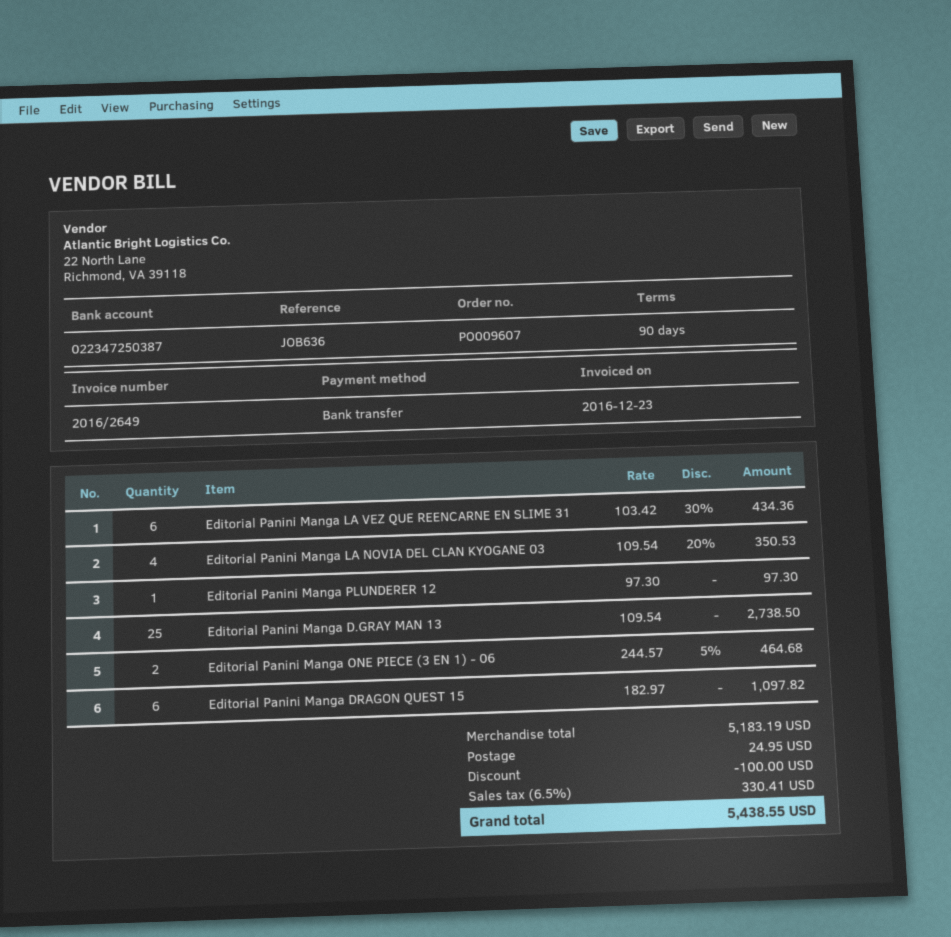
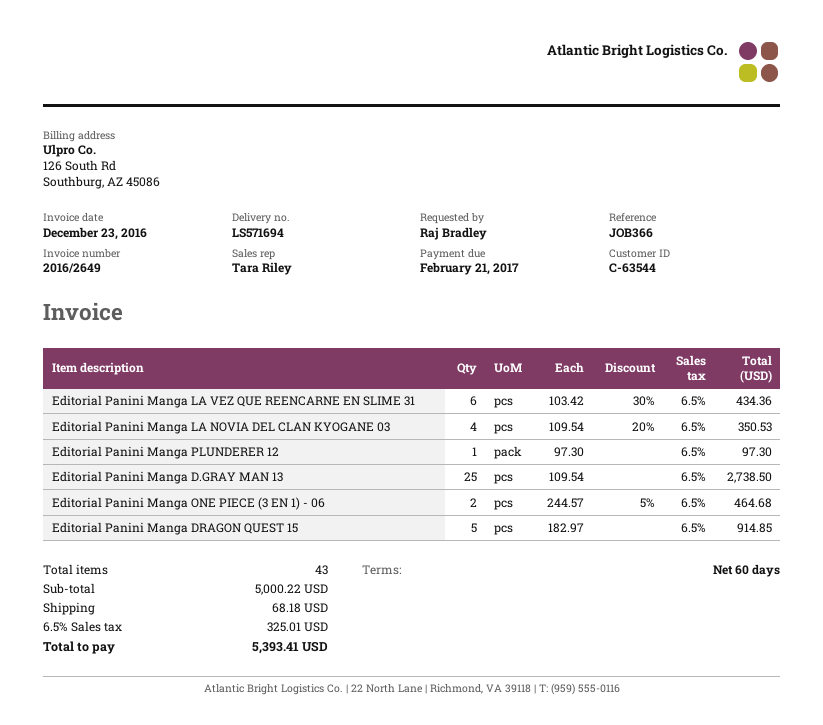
payment terms: 90 days -> 60 days
reference: JOB636 -> JOB366
Editorial Panini Manga DRAGON QUEST 15: 6 x 182.97 = 1097.82 -> 5 x 182.97 = 914.85
subtotal: 5183.19 -> 5000.22
discount: 100.00 -> none
shipping: 24.95 -> 68.18
tax: 6.5% = 330.41 -> 6.5% = 325.01
total: 5438.55 -> 5393.41

